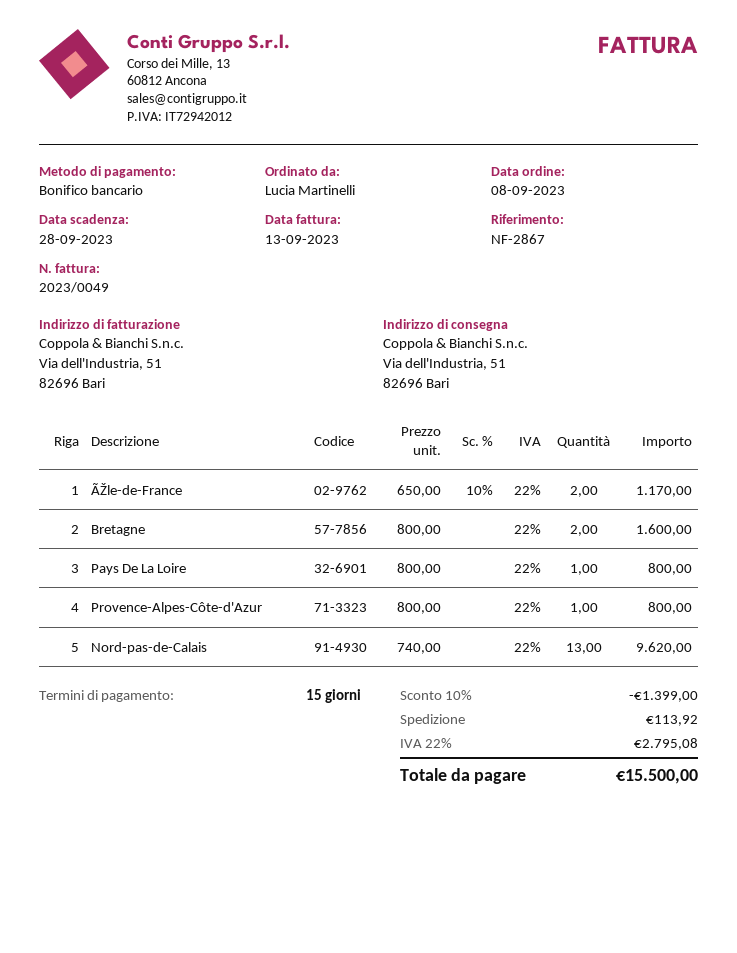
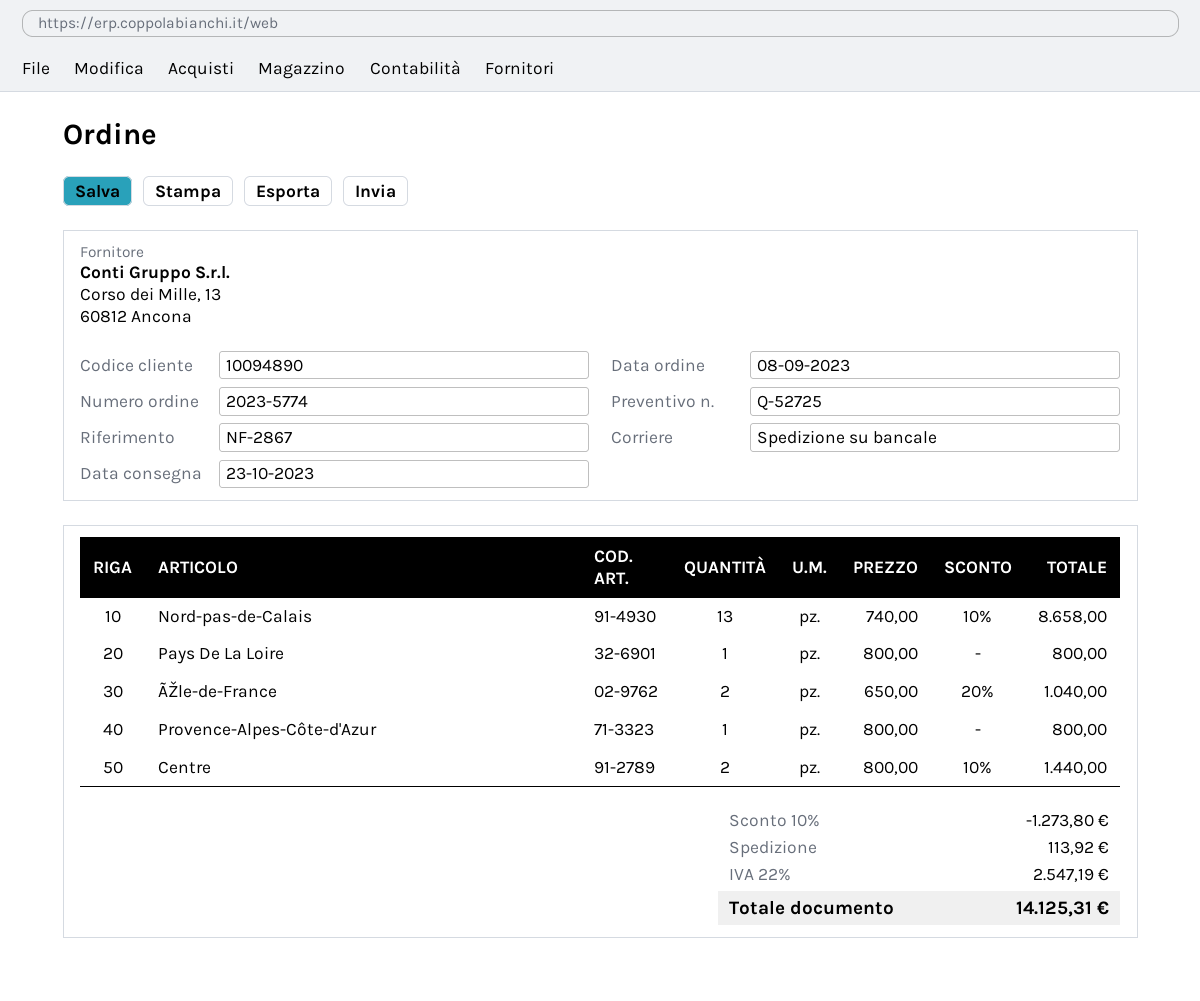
ÃŽle-de-France: 2 x 650.00 - 10% = 1170.00 -> 2 x 650.00 - 20% = 1040.00
Bretagne: 2 x 800.00 = 1600.00 -> none
Nord-pas-de-Calais: 13 x 740.00 = 9620.00 -> 13 x 740.00 - 10% = 8658.00
Centre: none -> 2 x 800.00 - 10% = 1440.00
discount: 10% = 1399.00 -> 10% = 1273.80
tax: 22% = 2795.08 -> 22% = 2547.19
total: 15500.00 -> 14125.31

